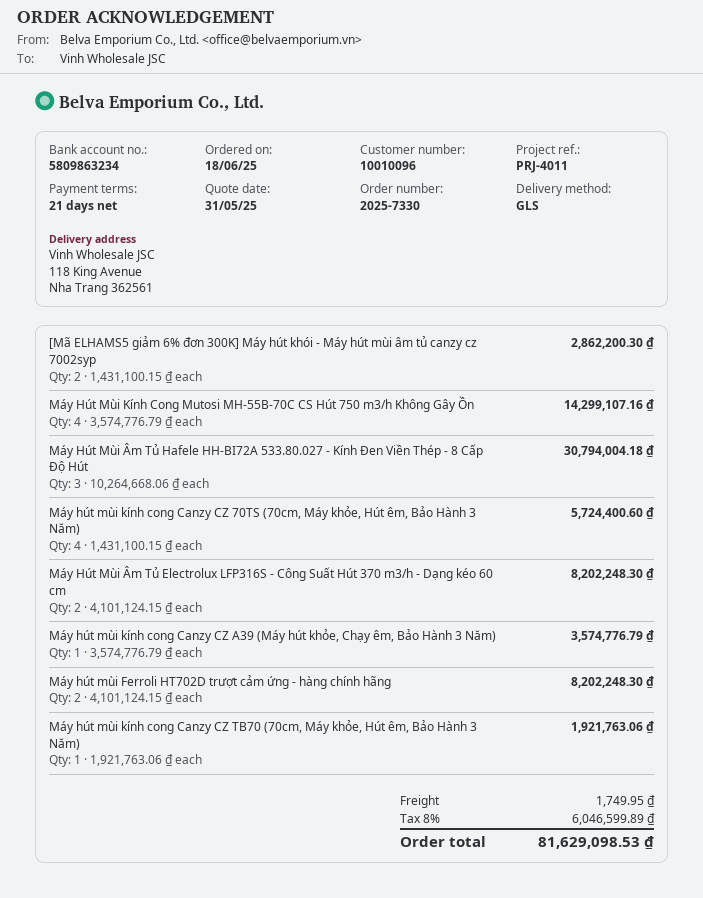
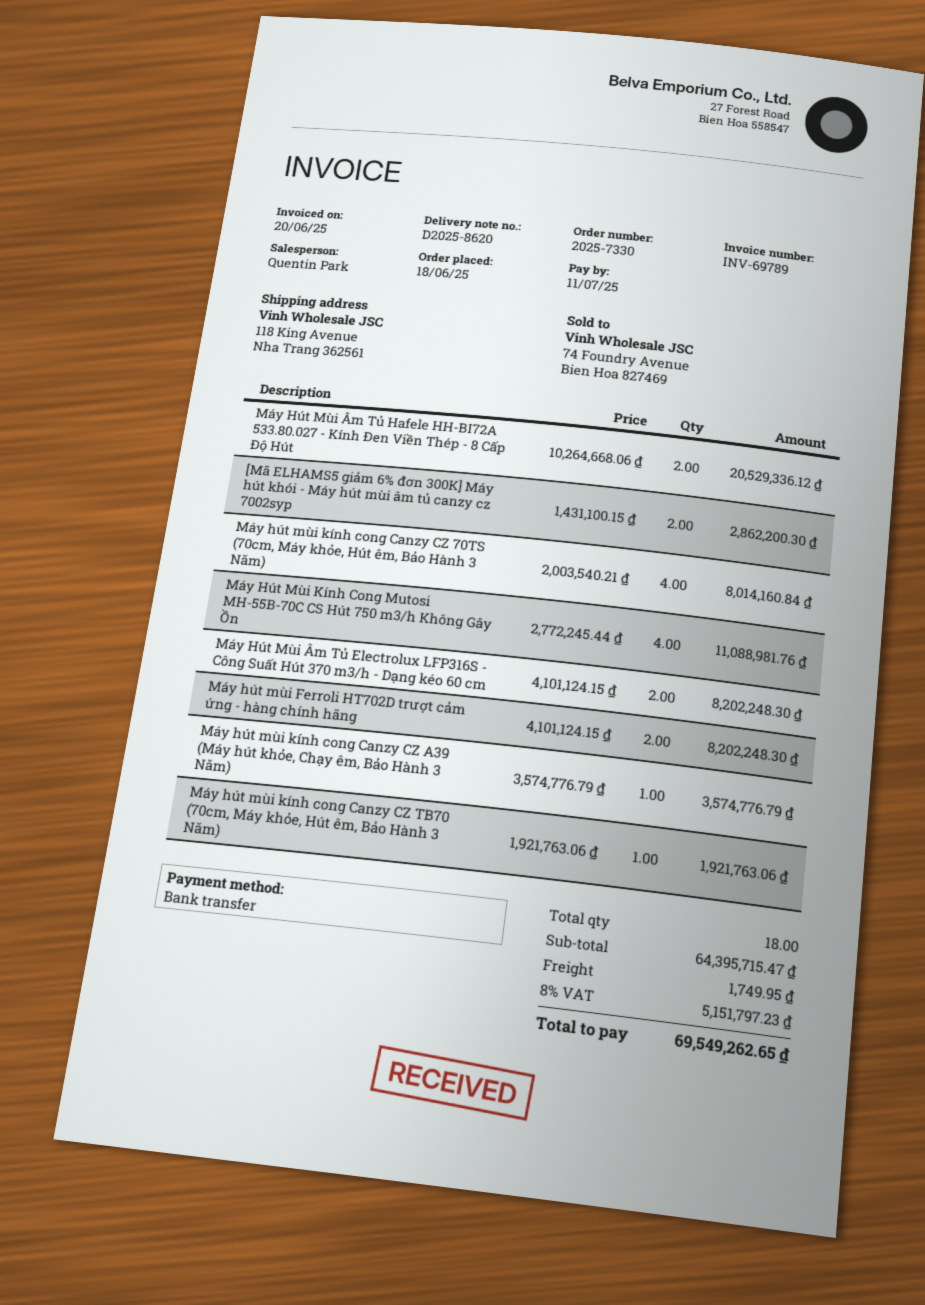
Máy Hút Mùi Kính Cong Mutosi MH-55B-70C CS Hút 750 m3/h Không Gây Ồn: 4 x 3574776.79 = 14299107.16 -> 4 x 2772245.44 = 11088981.76
Máy Hút Mùi Âm Tủ Hafele HH-BI72A 533.80.027 - Kính Đen Viền Thép - 8 Cấp Độ Hút: 3 x 10264668.06 = 30794004.18 -> 2 x 10264668.06 = 20529336.12
Máy hút mùi kính cong Canzy CZ 70TS (70cm, Máy khỏe, Hút êm, Bảo Hành 3 Năm): 4 x 1431100.15 = 5724400.60 -> 4 x 2003540.21 = 8014160.84
tax: 8% = 6046599.89 -> 8% = 5151797.23
total: 81629098.53 -> 69549262.65

